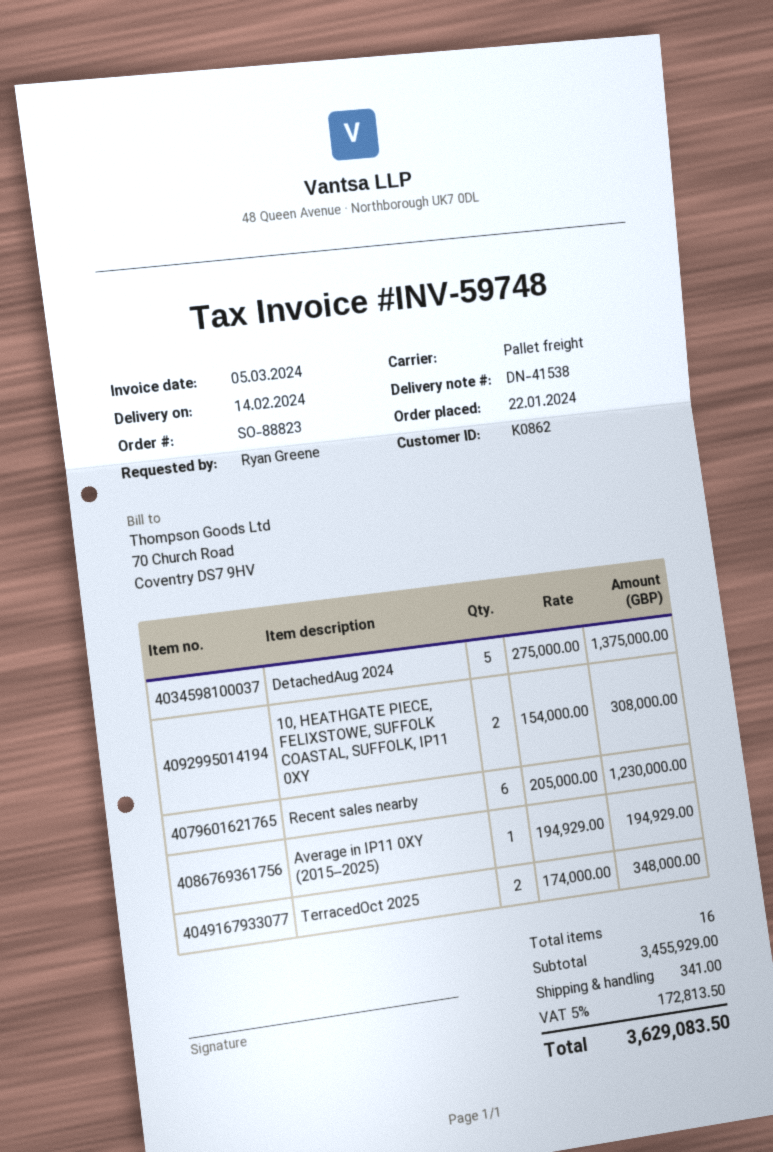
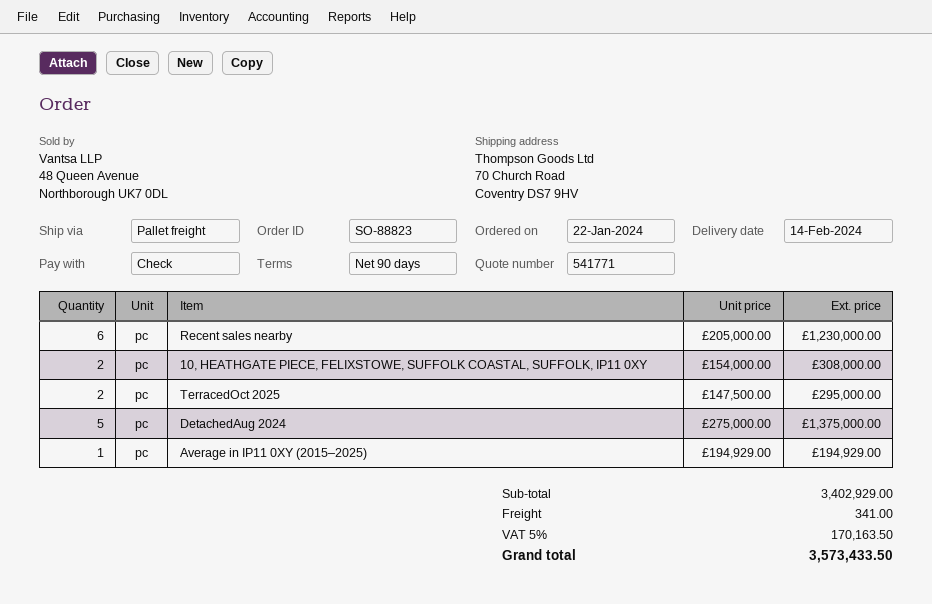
TerracedOct 2025: 2 x 174000.00 = 348000.00 -> 2 x 147500.00 = 295000.00
subtotal: 3455929.00 -> 3402929.00
tax: 5% = 172813.50 -> 5% = 170163.50
total: 3629083.50 -> 3573433.50

